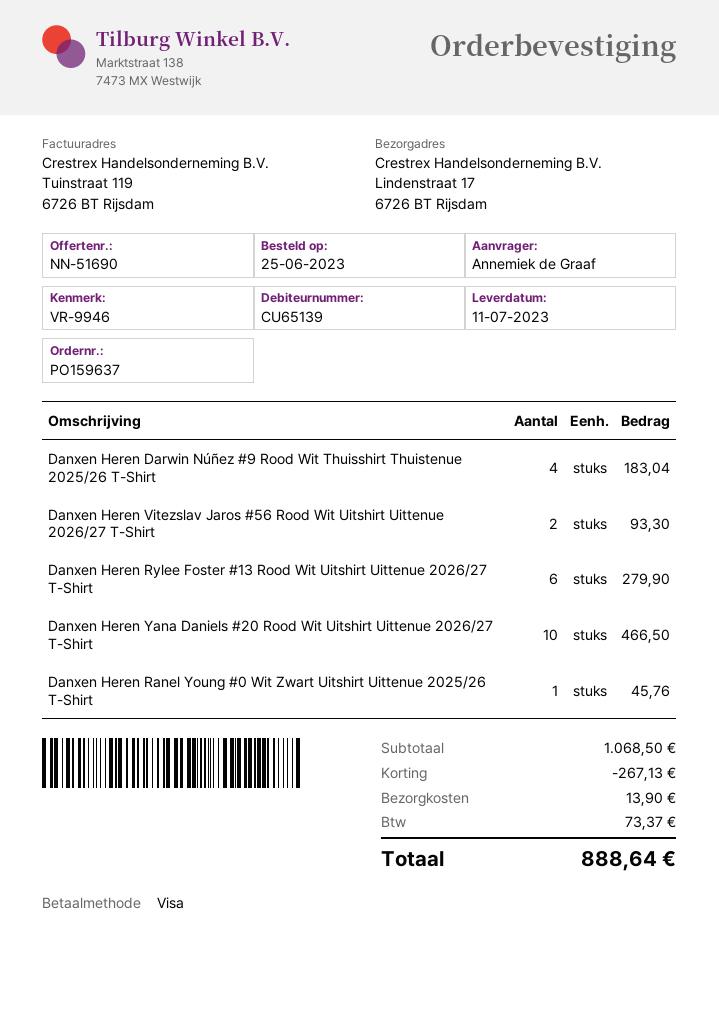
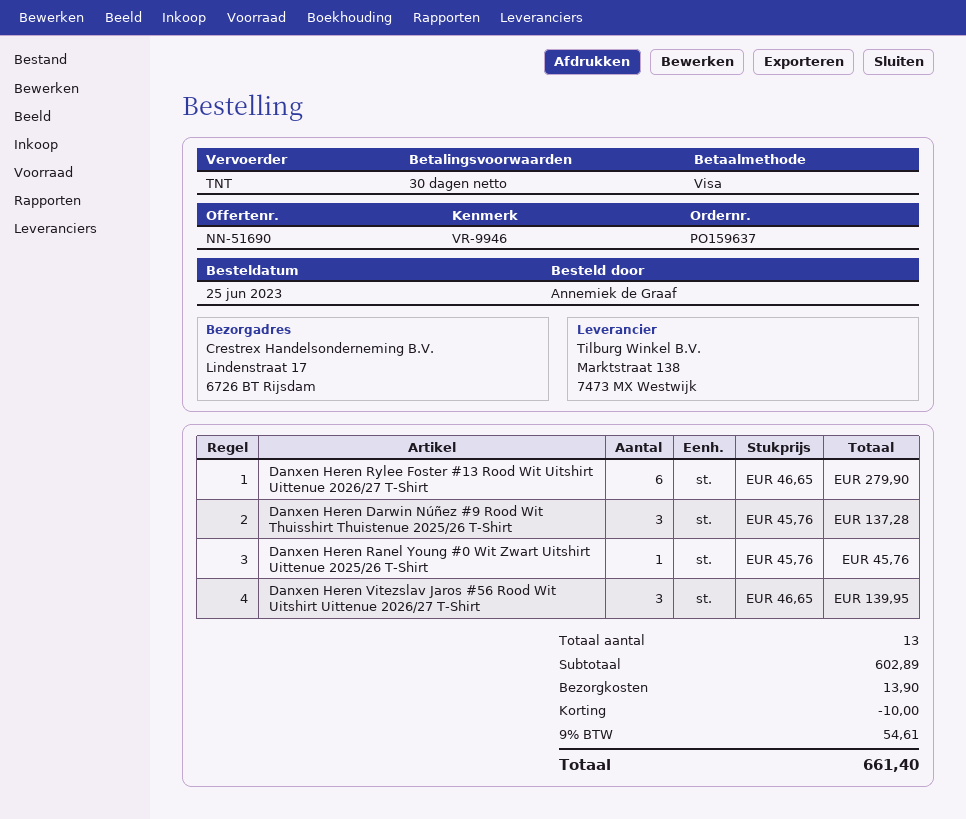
Danxen Heren Darwin Núñez #9 Rood Wit Thuisshirt Thuistenue 2025/26 T-Shirt: 4 for 183.04 -> 3 for 137.28
Danxen Heren Vitezslav Jaros #56 Rood Wit Uitshirt Uittenue 2026/27 T-Shirt: 2 for 93.30 -> 3 for 139.95
Danxen Heren Yana Daniels #20 Rood Wit Uitshirt Uittenue 2026/27 T-Shirt: 10 for 466.50 -> none
subtotal: 1068.50 -> 602.89
discount: 267.13 -> 10.00
tax: 73.37 -> 54.61
total: 888.64 -> 661.40

